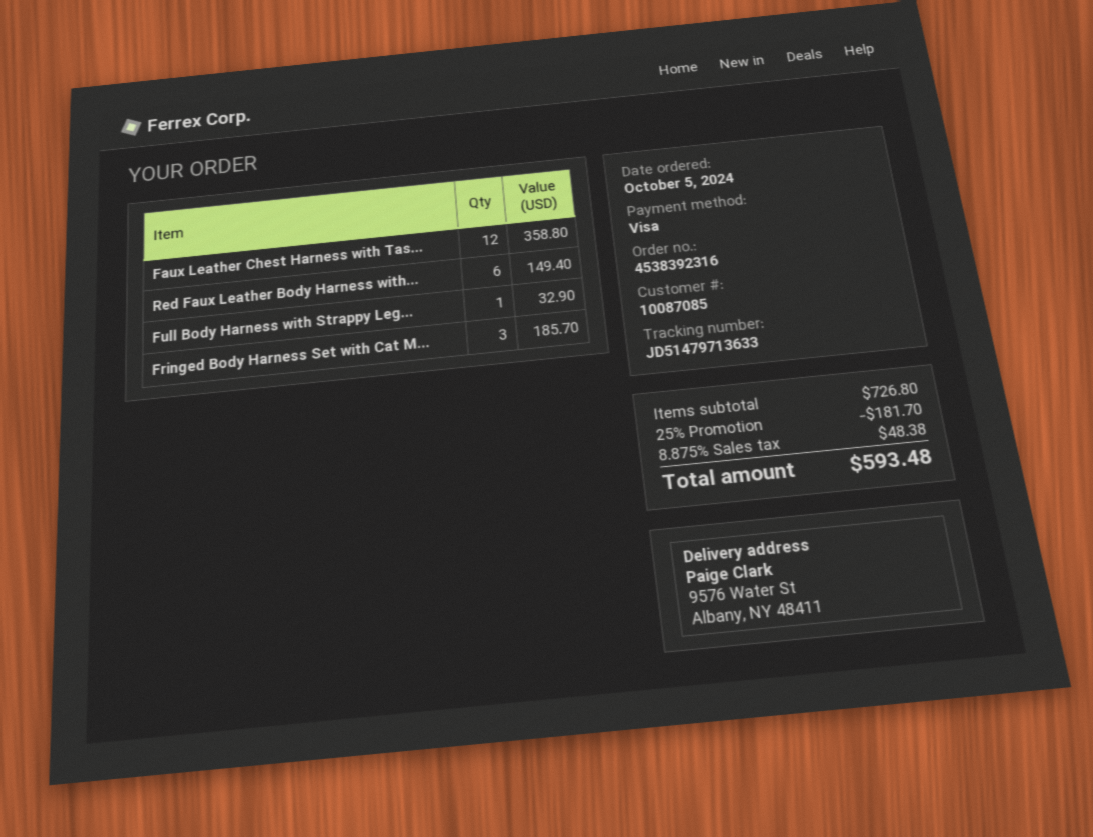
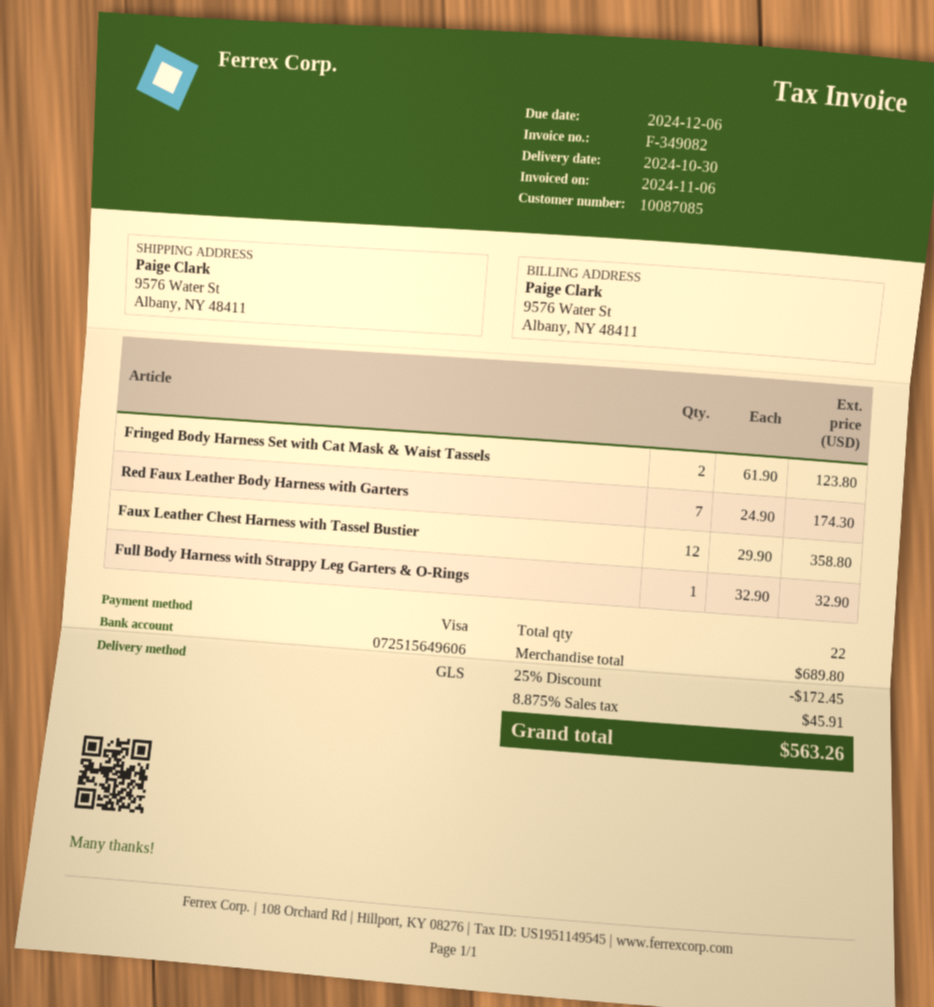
Red Faux Leather Body Harness with...: 6 for 149.40 -> 7 for 174.30
Fringed Body Harness Set with Cat M...: 3 for 185.70 -> 2 for 123.80
subtotal: 726.80 -> 689.80
discount: 25% = 181.70 -> 25% = 172.45
tax: 8.875% = 48.38 -> 8.875% = 45.91
total: 593.48 -> 563.26

